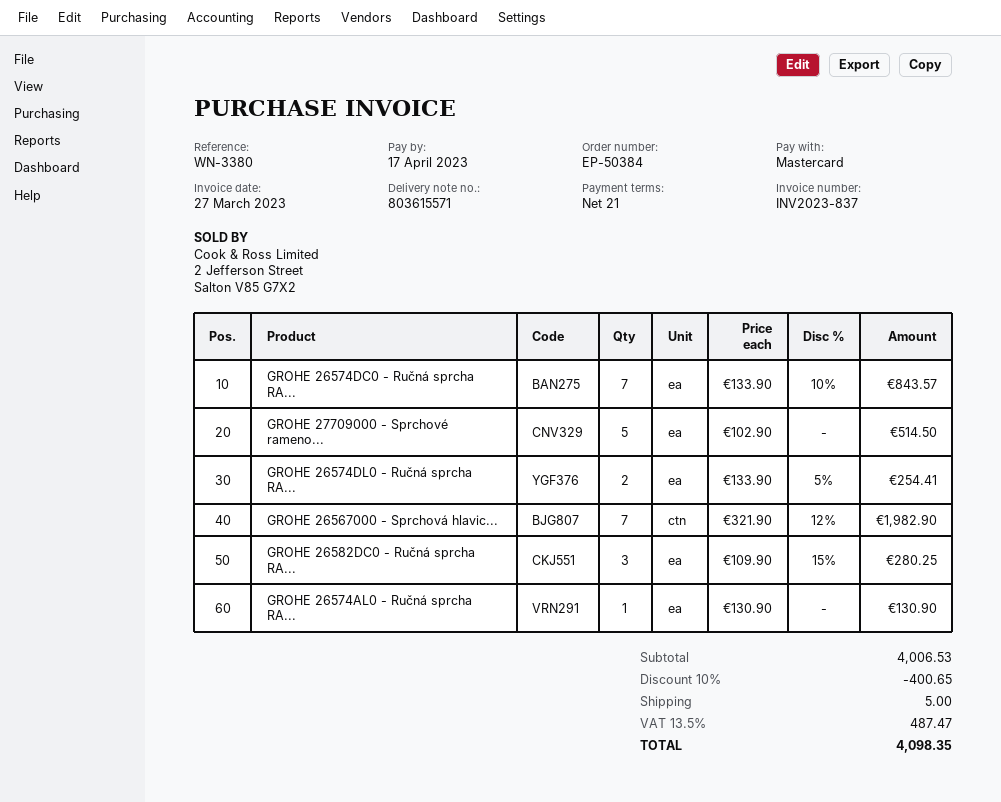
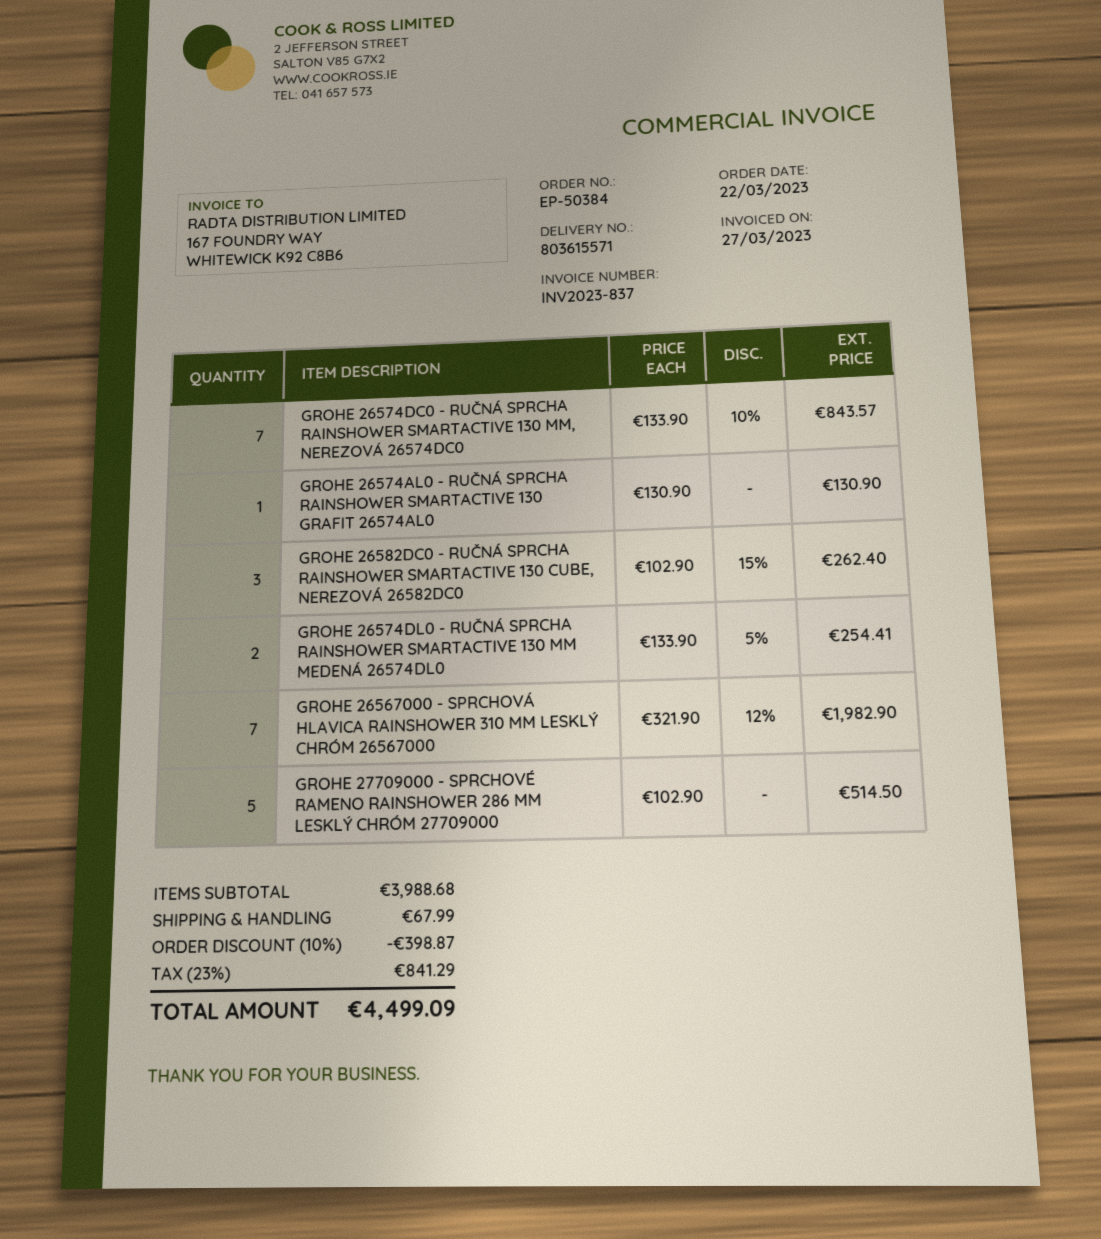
GROHE 26582DC0 - Ručná sprcha RA...: 3 x 109.90 - 15% = 280.25 -> 3 x 102.90 - 15% = 262.40
subtotal: 4006.53 -> 3988.68
discount: 10% = 400.65 -> 10% = 398.87
shipping: 5.00 -> 67.99
tax: 13.5% = 487.47 -> 23% = 841.29
total: 4098.35 -> 4499.09

